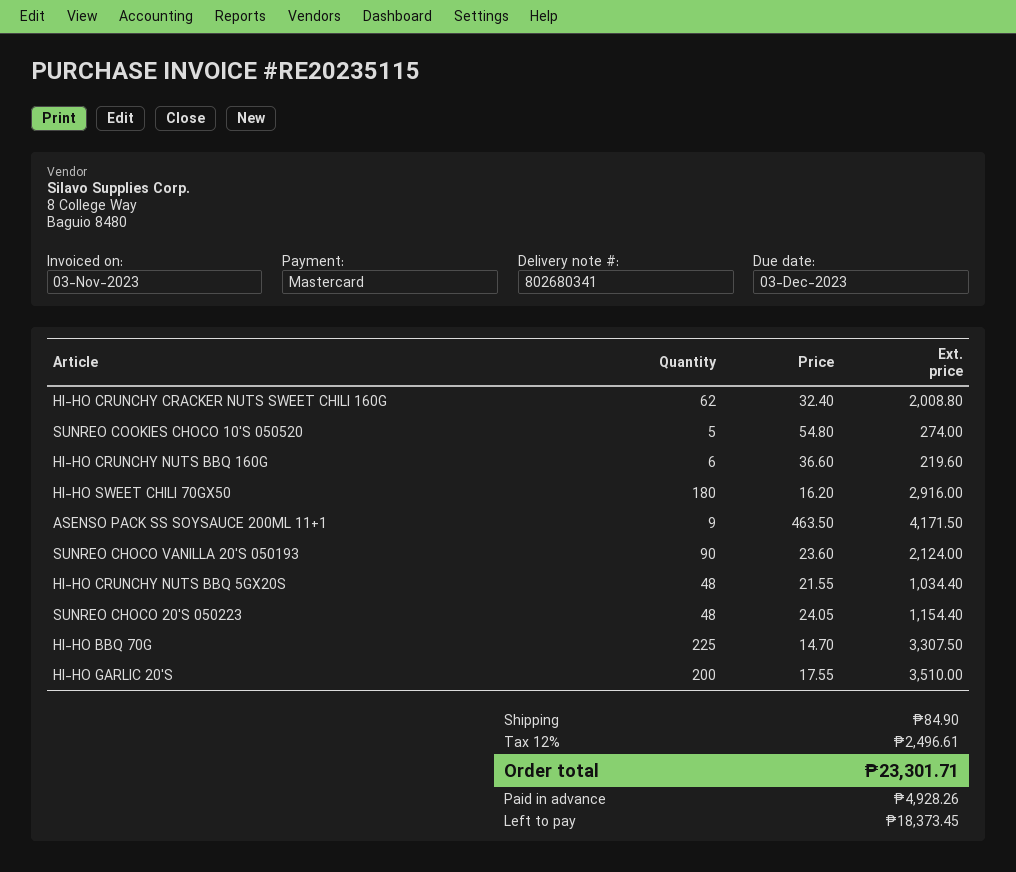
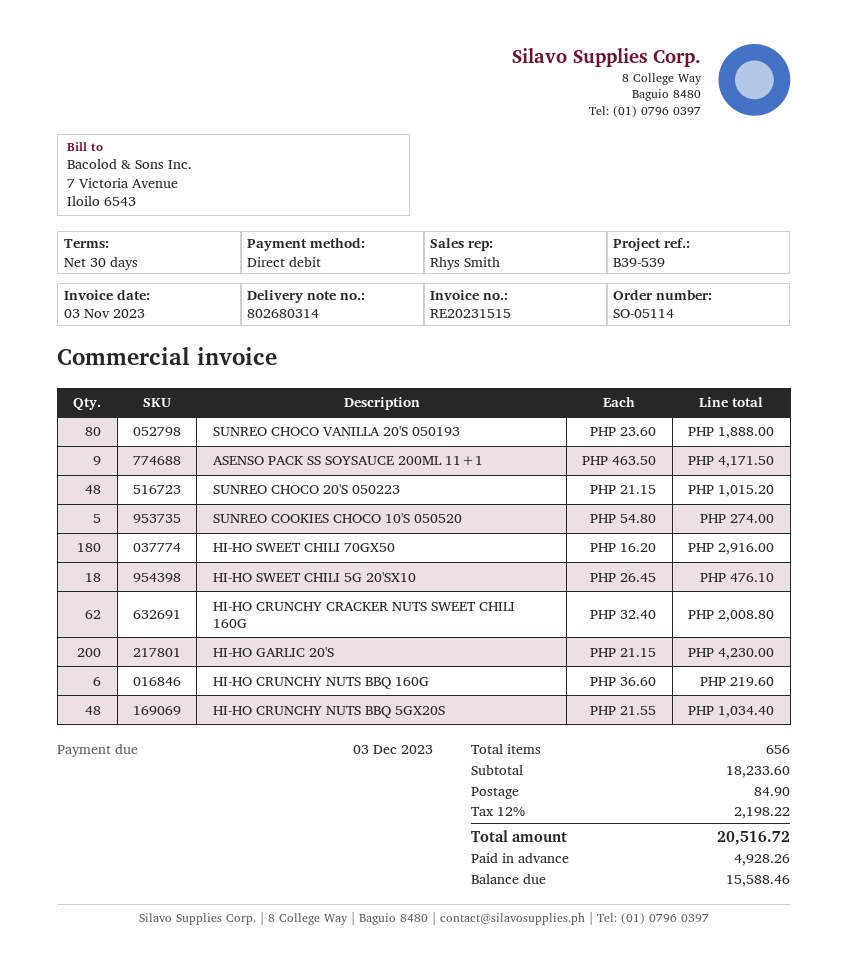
delivery note number: 802680341 -> 802680314
invoice number: RE20235115 -> RE20231515
payment method: Mastercard -> direct debit
SUNREO CHOCO VANILLA 20'S 050193: 90 x 23.60 = 2124.00 -> 80 x 23.60 = 1888.00
SUNREO CHOCO 20'S 050223: 48 x 24.05 = 1154.40 -> 48 x 21.15 = 1015.20
HI-HO BBQ 70G: 225 x 14.70 = 3307.50 -> none
HI-HO GARLIC 20'S: 200 x 17.55 = 3510.00 -> 200 x 21.15 = 4230.00
HI-HO SWEET CHILI 5G 20'SX10: none -> 18 x 26.45 = 476.10
tax: 12% = 2496.61 -> 12% = 2198.22
total: 23301.71 -> 20516.72
balance: 18373.45 -> 15588.46

